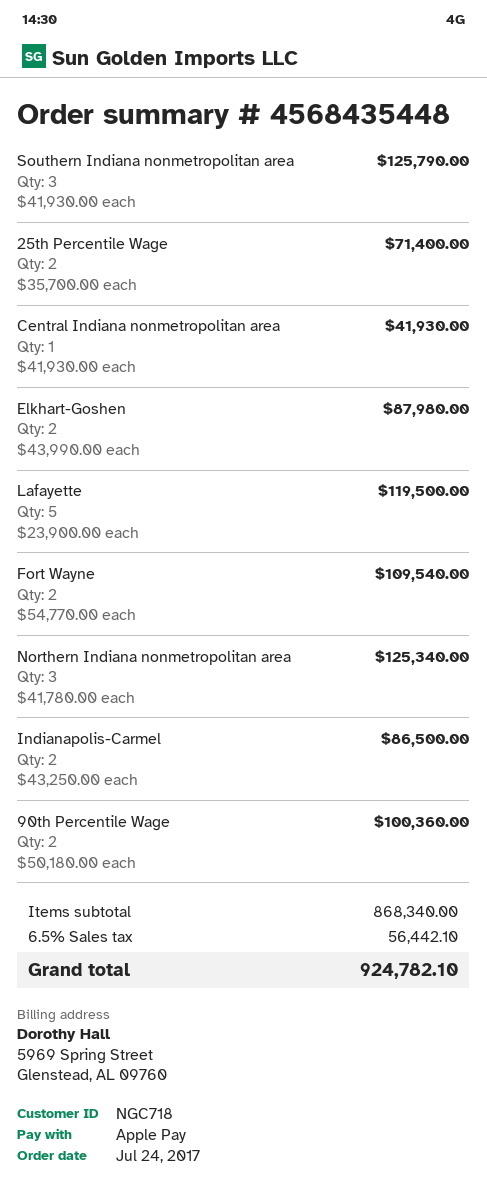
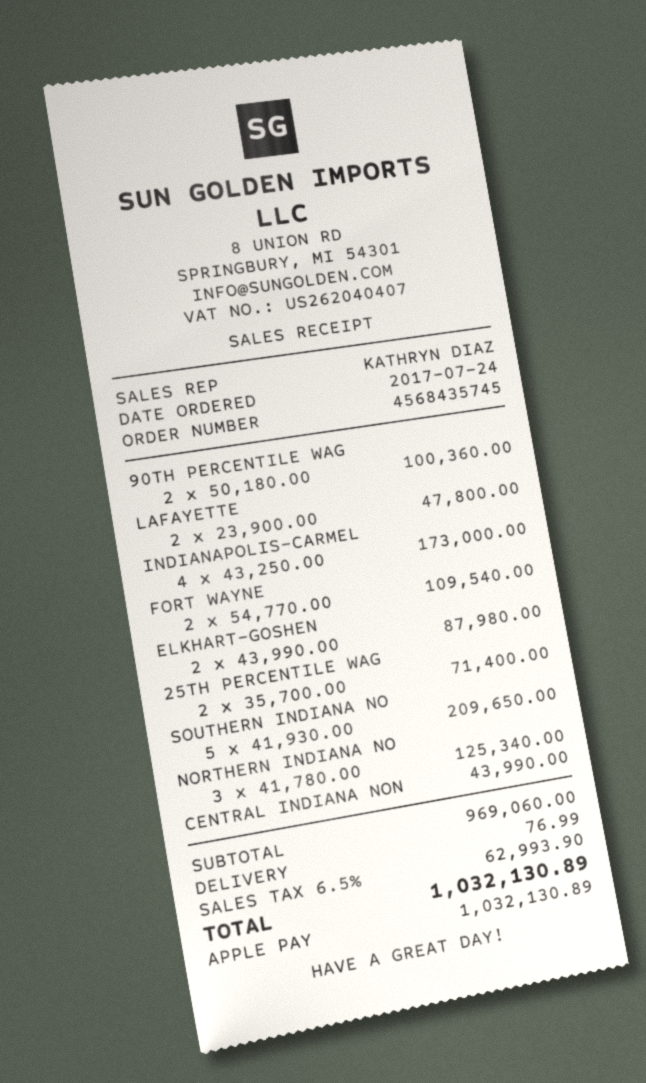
order number: 4568435448 -> 4568435745
Southern Indiana nonmetropolitan area: 3 x 41930.00 = 125790.00 -> 5 x 41930.00 = 209650.00
Central Indiana nonmetropolitan area: 1 x 41930.00 = 41930.00 -> 1 x 43990.00 = 43990.00
Lafayette: 5 x 23900.00 = 119500.00 -> 2 x 23900.00 = 47800.00
Indianapolis-Carmel: 2 x 43250.00 = 86500.00 -> 4 x 43250.00 = 173000.00
subtotal: 868340.00 -> 969060.00
shipping: none -> 76.99
tax: 6.5% = 56442.10 -> 6.5% = 62993.90
total: 924782.10 -> 1032130.89

